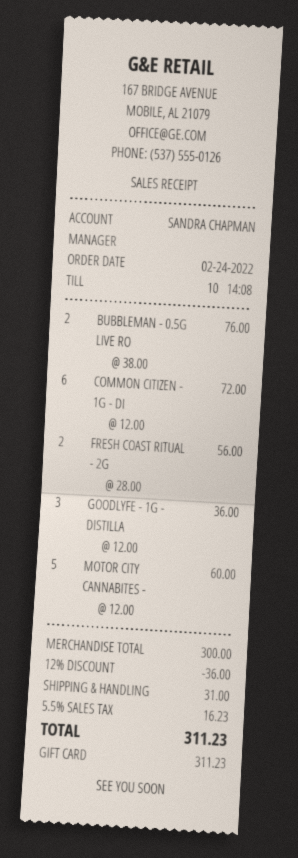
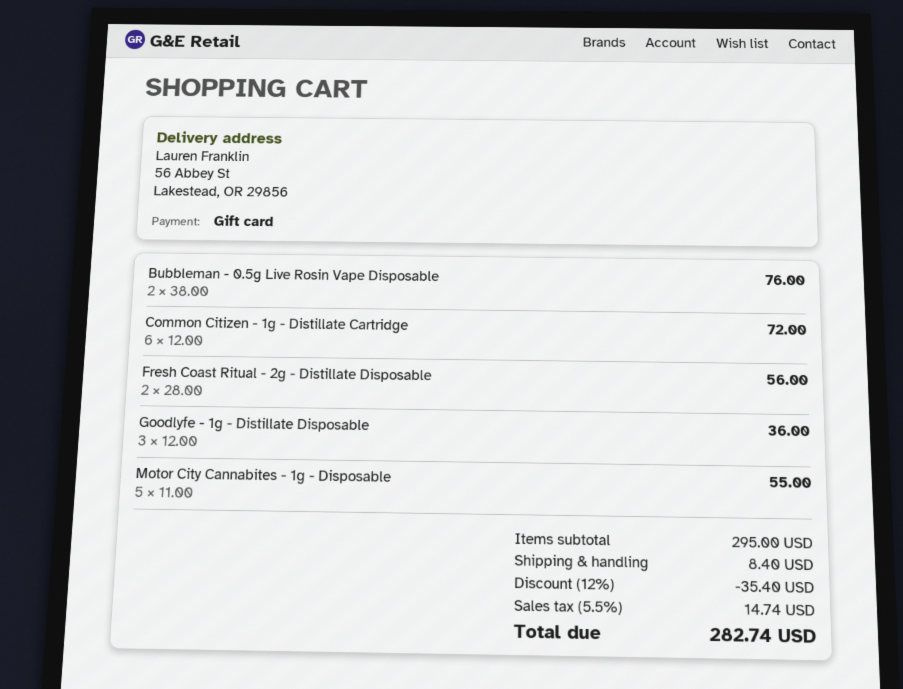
MOTOR CITY CANNABITES -: 5 x 12.00 = 60.00 -> 5 x 11.00 = 55.00
subtotal: 300.00 -> 295.00
discount: 12% = 36.00 -> 12% = 35.40
shipping: 31.00 -> 8.40
tax: 5.5% = 16.23 -> 5.5% = 14.74
total: 311.23 -> 282.74

